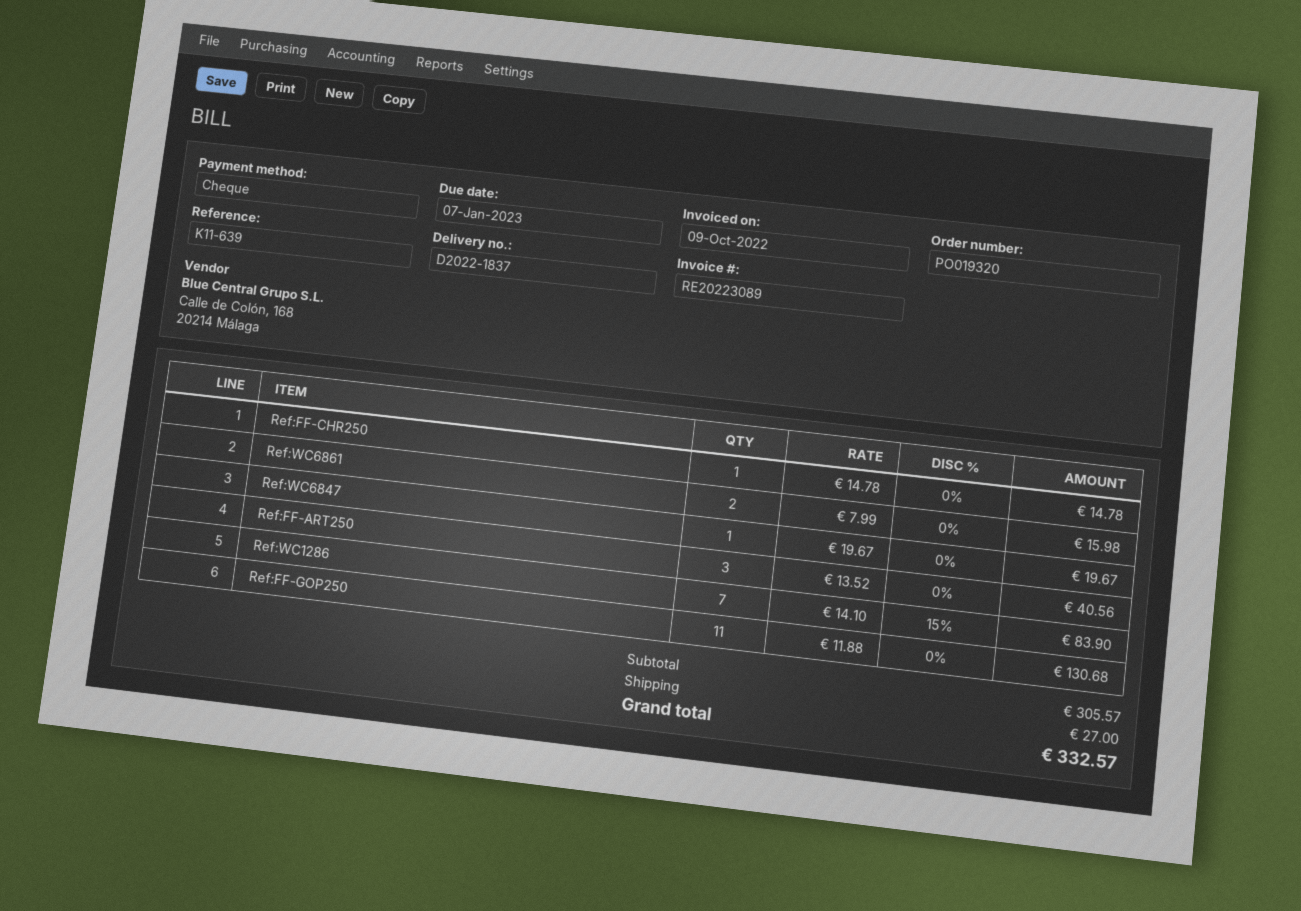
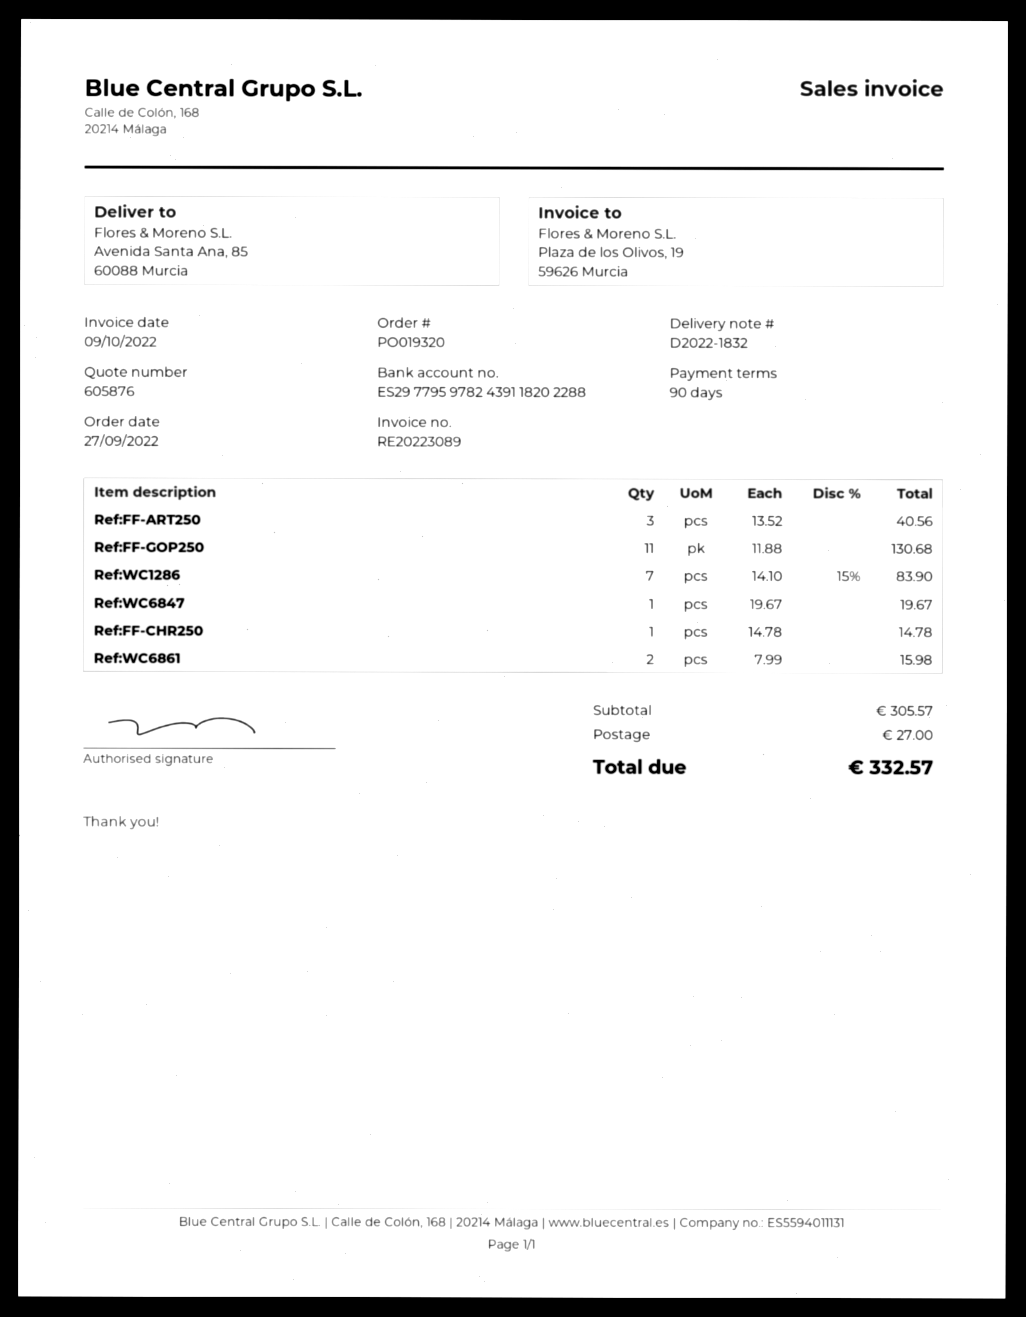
delivery note number: D2022-1837 -> D2022-1832

